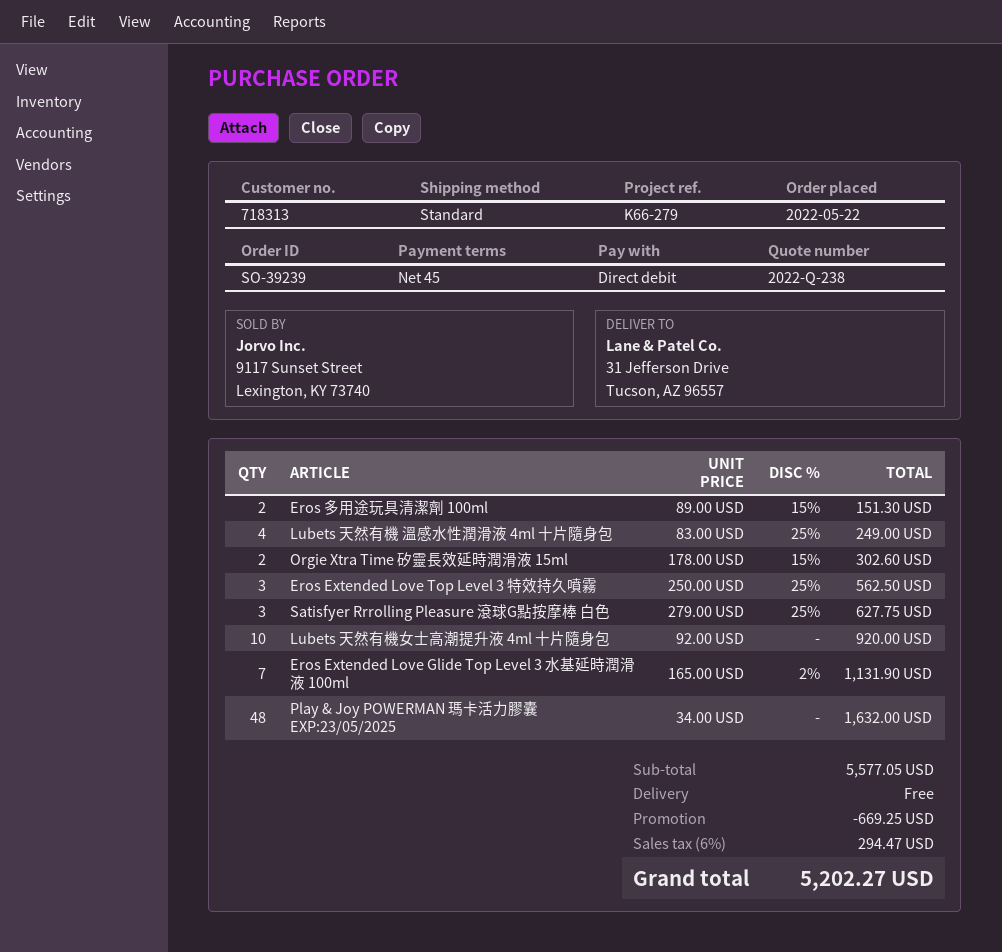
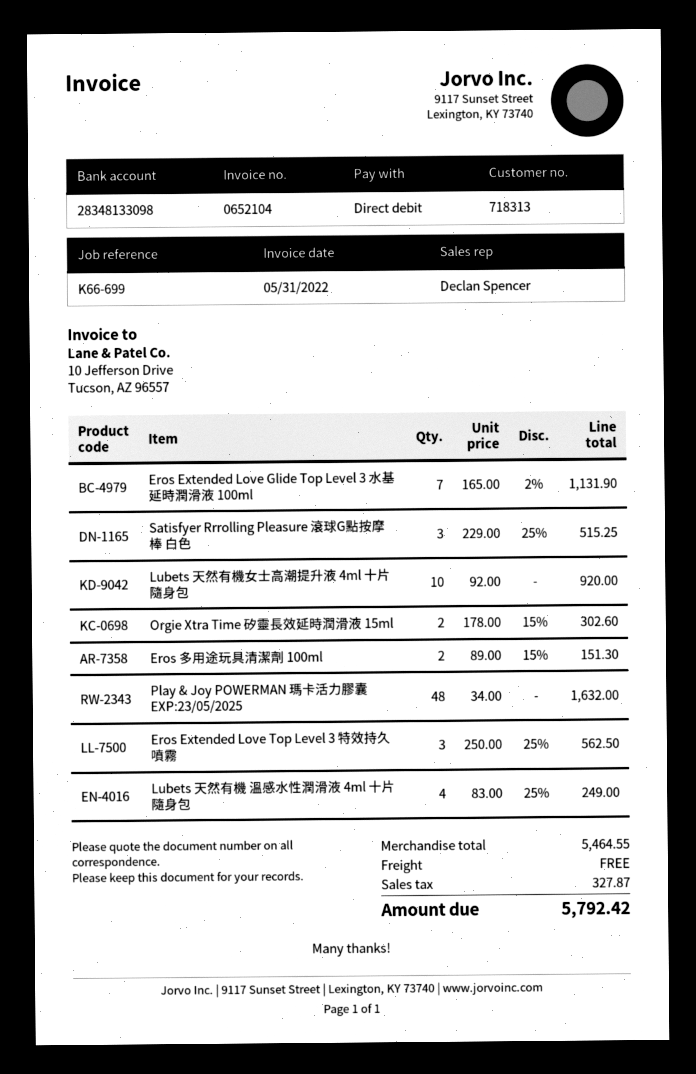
reference: K66-279 -> K66-699
Satisfyer Rrrolling Pleasure 滾球G點按摩棒 白色: 3 x 279.00 - 25% = 627.75 -> 3 x 229.00 - 25% = 515.25
subtotal: 5577.05 -> 5464.55
discount: 669.25 -> none
tax: 294.47 -> 327.87
total: 5202.27 -> 5792.42

